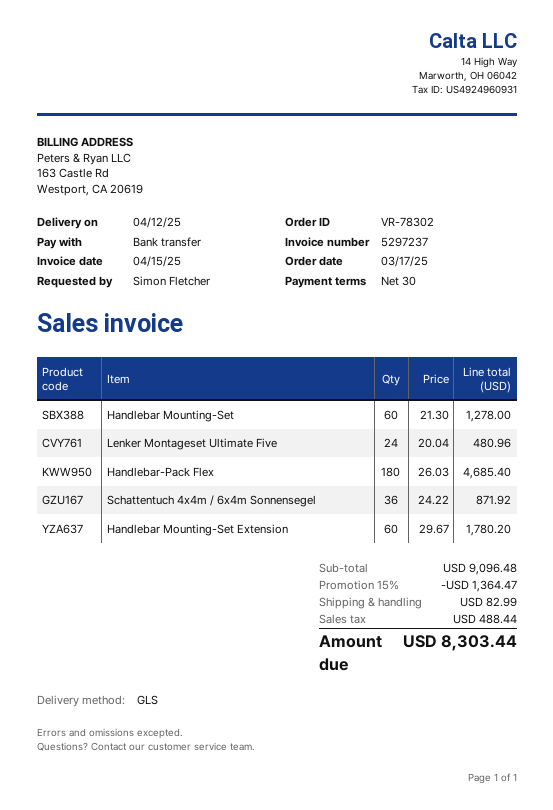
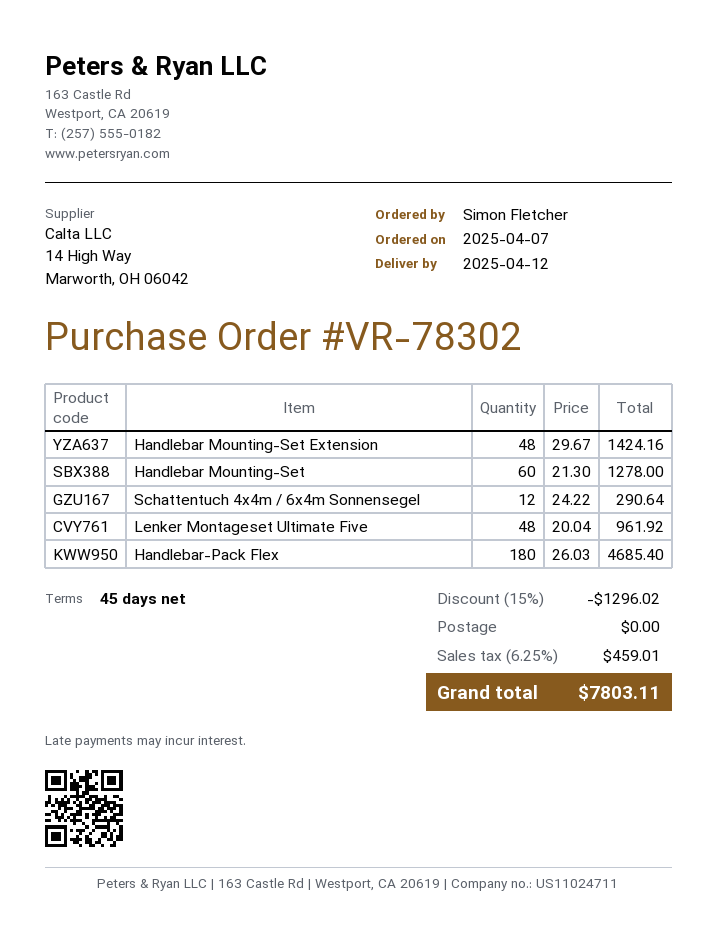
order date: 2025-03-17 -> 2025-04-07
payment terms: 30 days -> 45 days
Lenker Montageset Ultimate Five: 24 x 20.04 = 480.96 -> 48 x 20.04 = 961.92
Schattentuch 4x4m / 6x4m Sonnensegel: 36 x 24.22 = 871.92 -> 12 x 24.22 = 290.64
Handlebar Mounting-Set Extension: 60 x 29.67 = 1780.20 -> 48 x 29.67 = 1424.16
discount: 15% = 1364.47 -> 15% = 1296.02
shipping: 82.99 -> 0.00
tax: 488.44 -> 459.01
total: 8303.44 -> 7803.11

